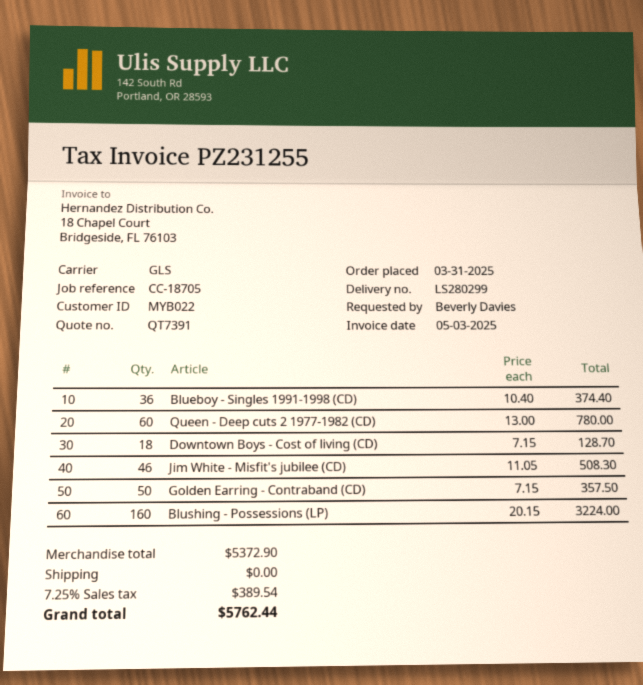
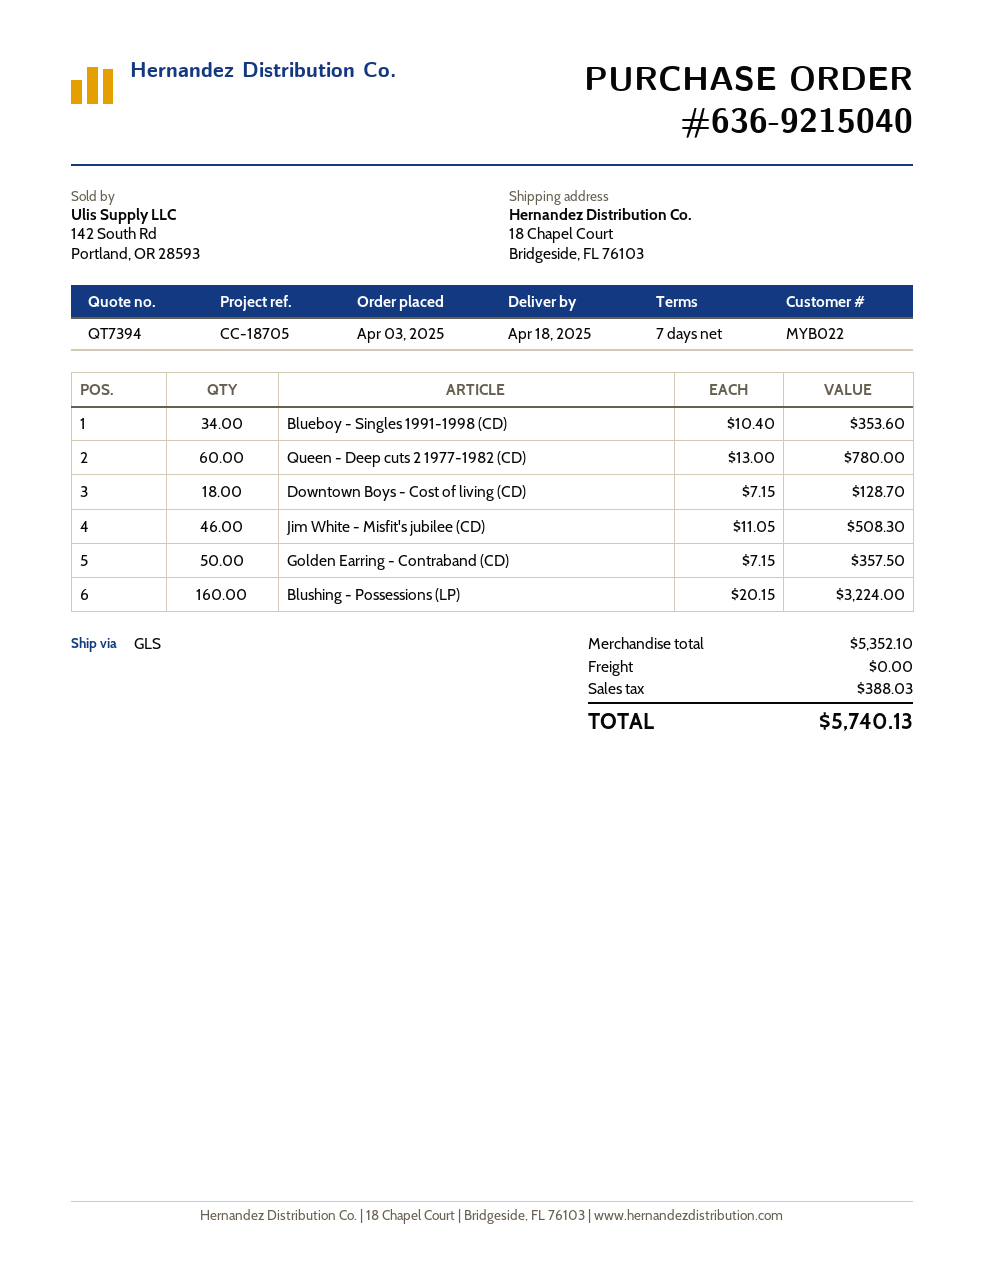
quote number: QT7391 -> QT7394
order date: 2025-03-31 -> 2025-04-03
Blueboy - Singles 1991-1998 (CD): 36 x 10.40 = 374.40 -> 34 x 10.40 = 353.60
subtotal: 5372.90 -> 5352.10
tax: 389.54 -> 388.03
total: 5762.44 -> 5740.13

